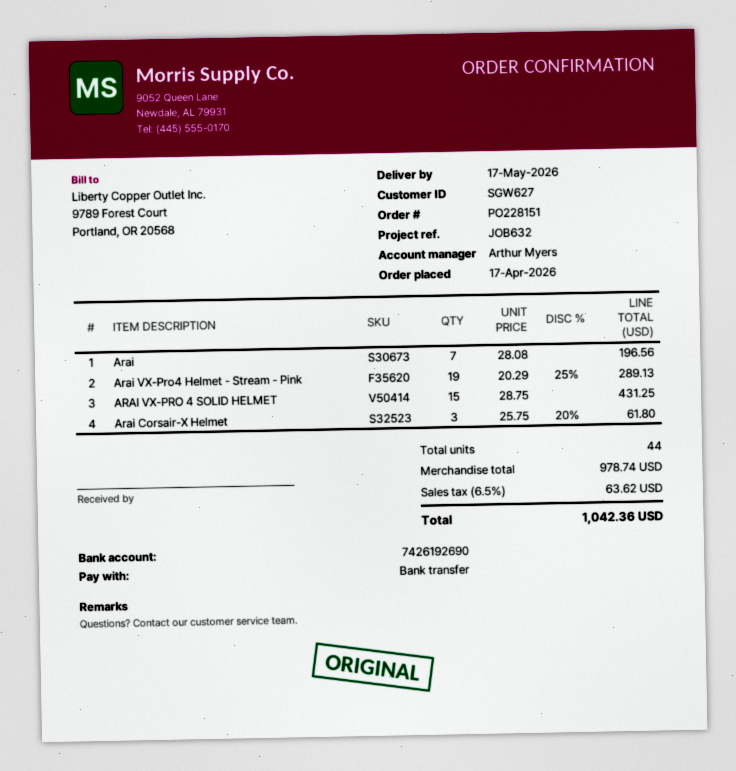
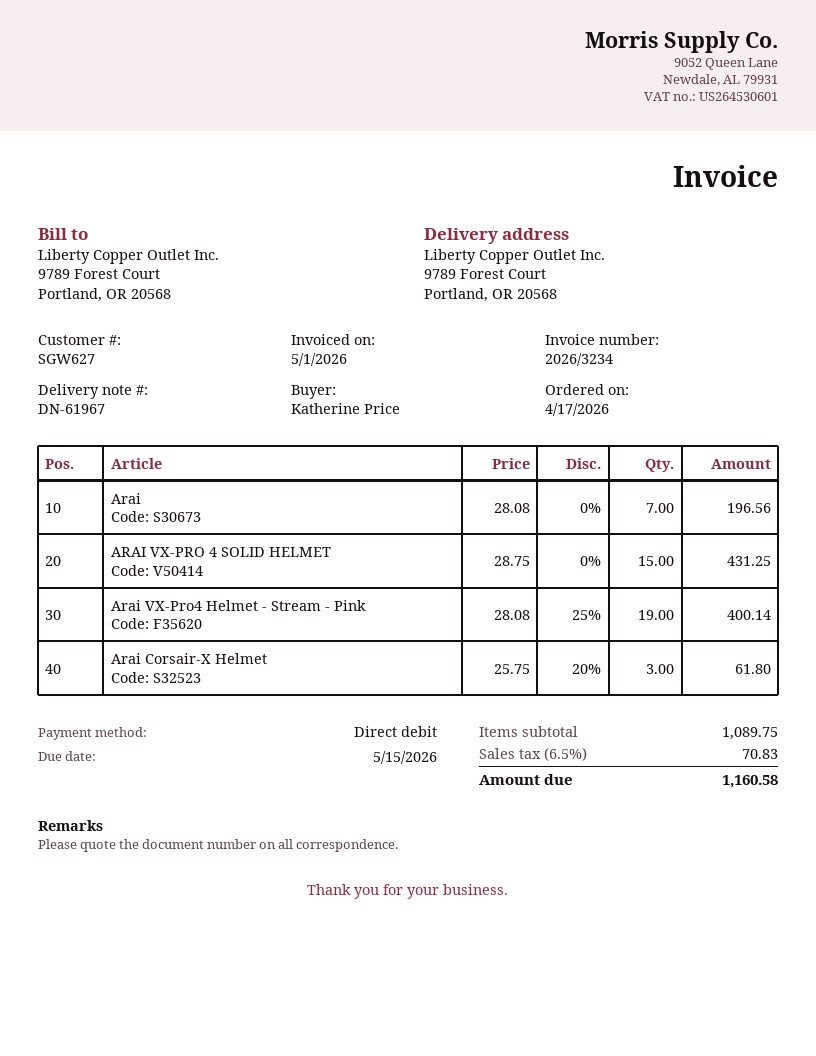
payment method: bank transfer -> direct debit
Arai VX-Pro4 Helmet - Stream - Pink: 19 x 20.29 - 25% = 289.13 -> 19 x 28.08 - 25% = 400.14
subtotal: 978.74 -> 1089.75
tax: 6.5% = 63.62 -> 6.5% = 70.83
total: 1042.36 -> 1160.58

